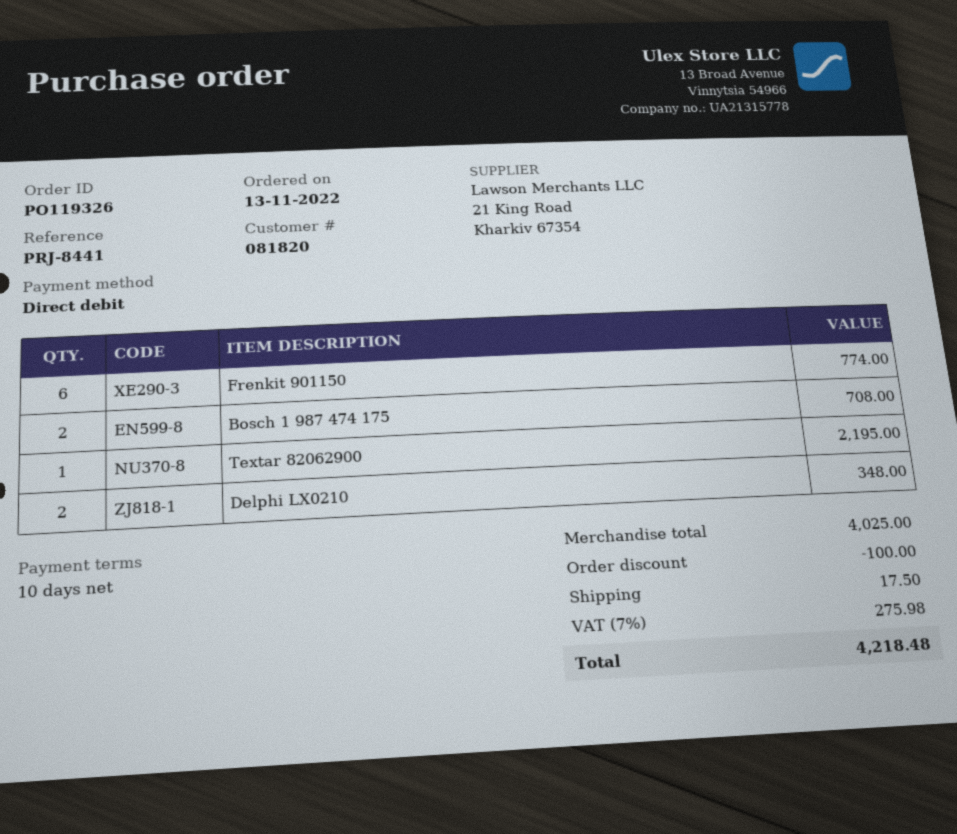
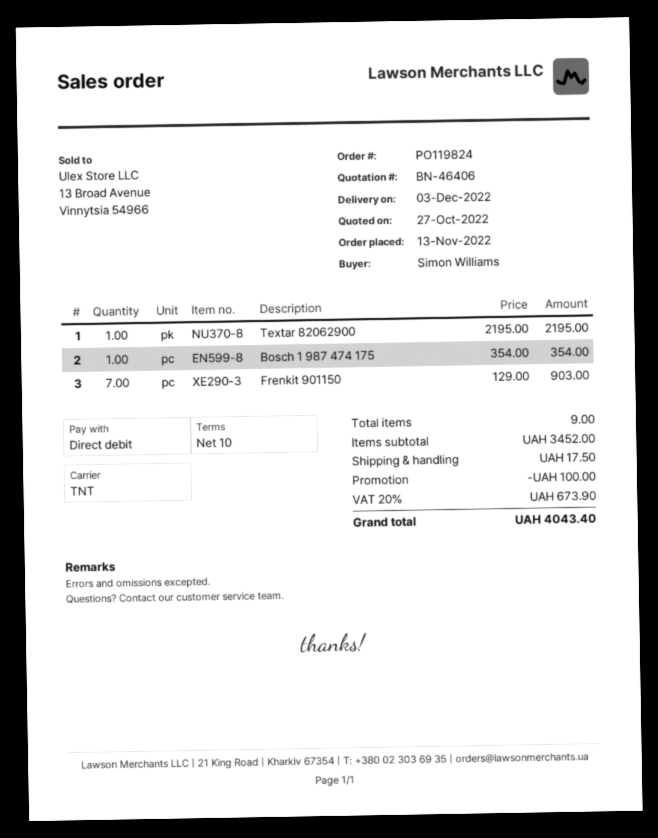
order number: PO119326 -> PO119824
Frenkit 901150: 6 for 774.00 -> 7 for 903.00
Bosch 1 987 474 175: 2 for 708.00 -> 1 for 354.00
Delphi LX0210: 2 for 348.00 -> none
subtotal: 4025.00 -> 3452.00
tax: 7% = 275.98 -> 20% = 673.90
total: 4218.48 -> 4043.40

